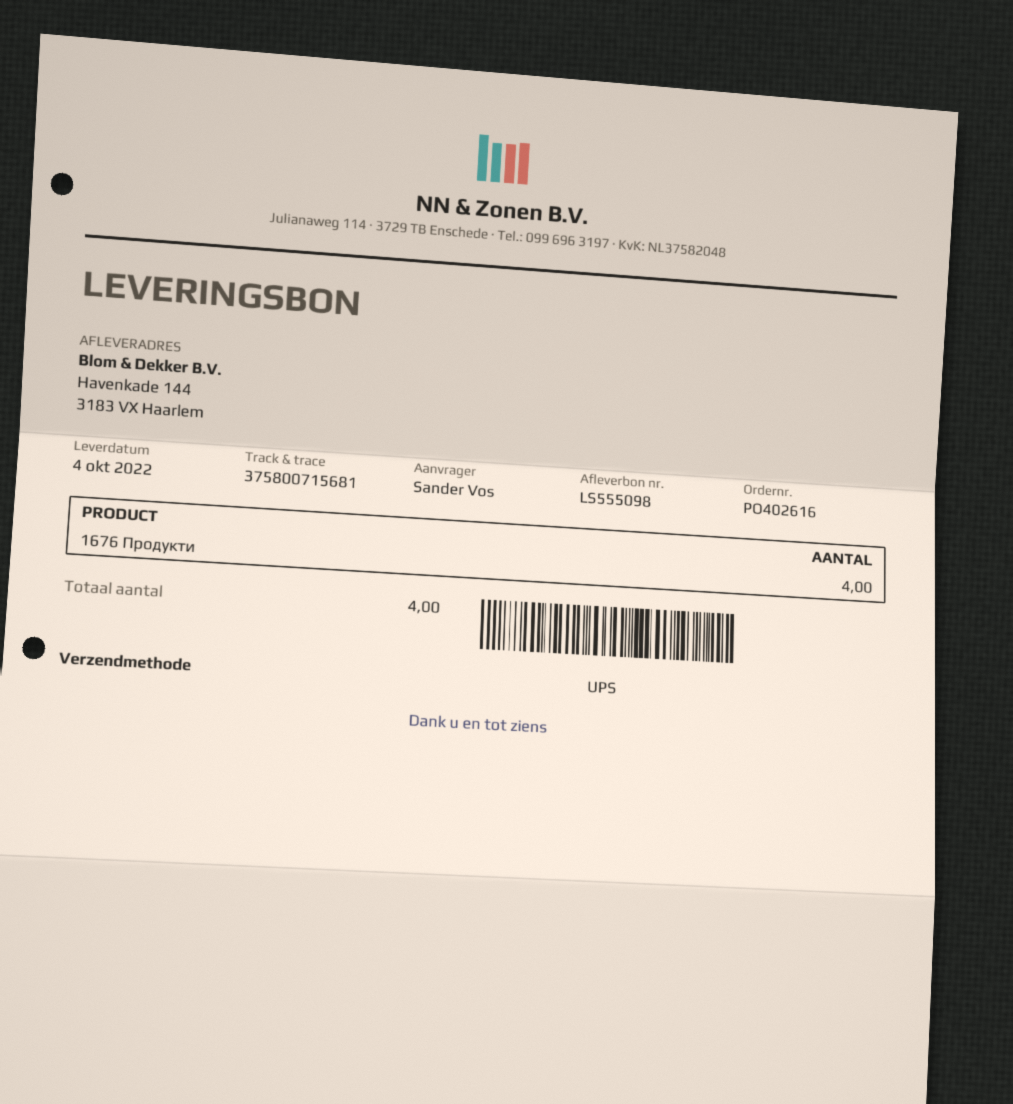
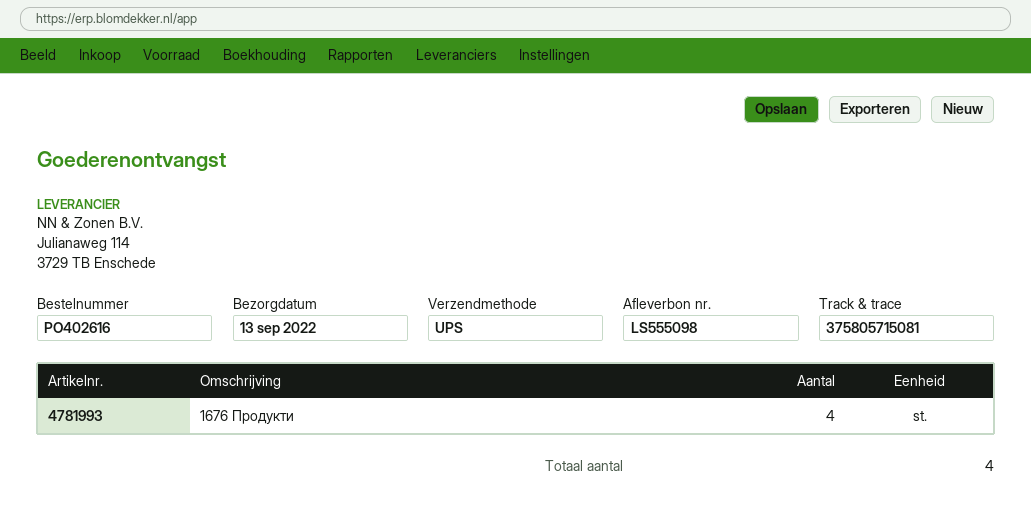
delivery date: 2022-10-04 -> 2022-09-13
tracking number: 375800715681 -> 375805715081

